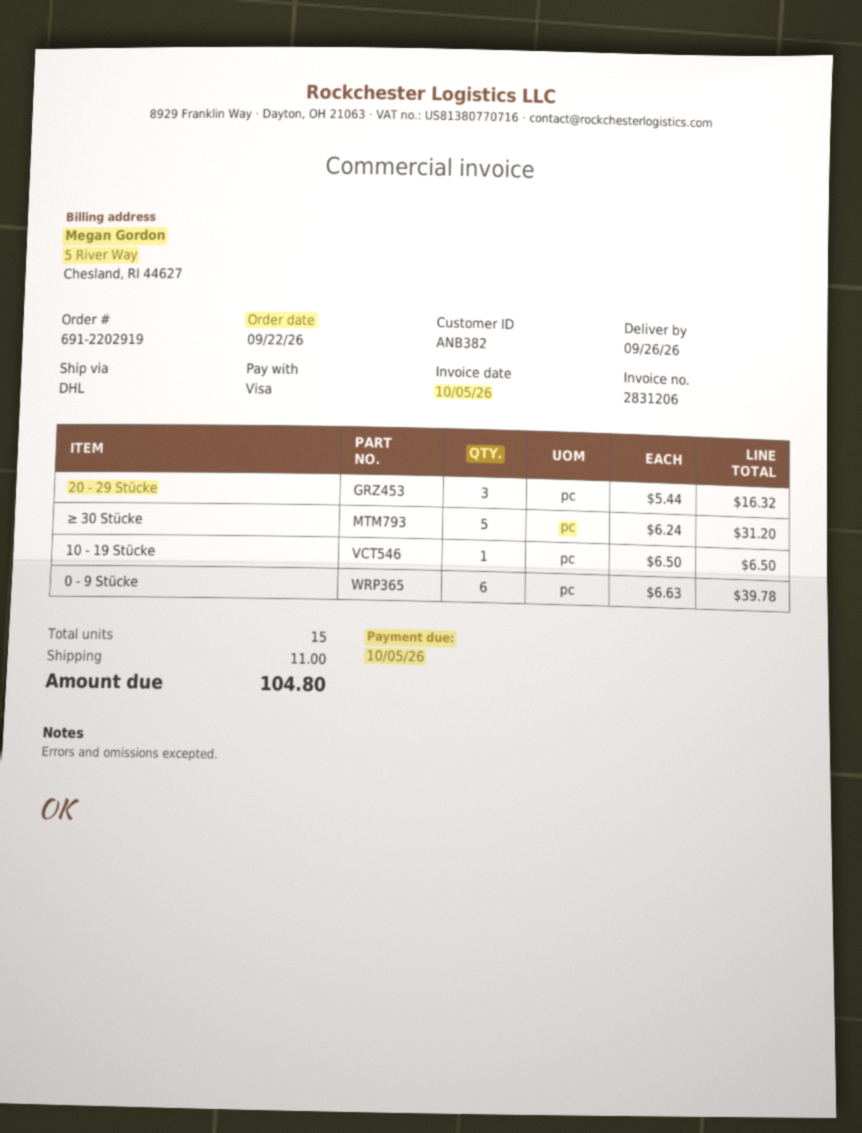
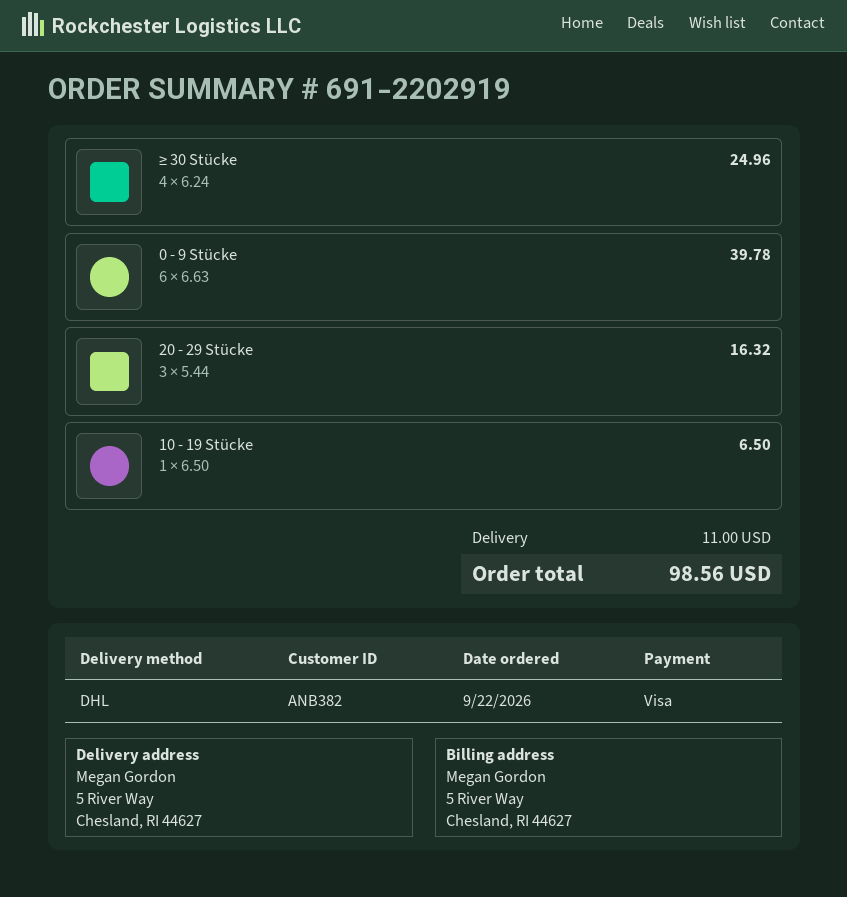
≥ 30 Stücke: 5 x 6.24 = 31.20 -> 4 x 6.24 = 24.96
total: 104.80 -> 98.56

